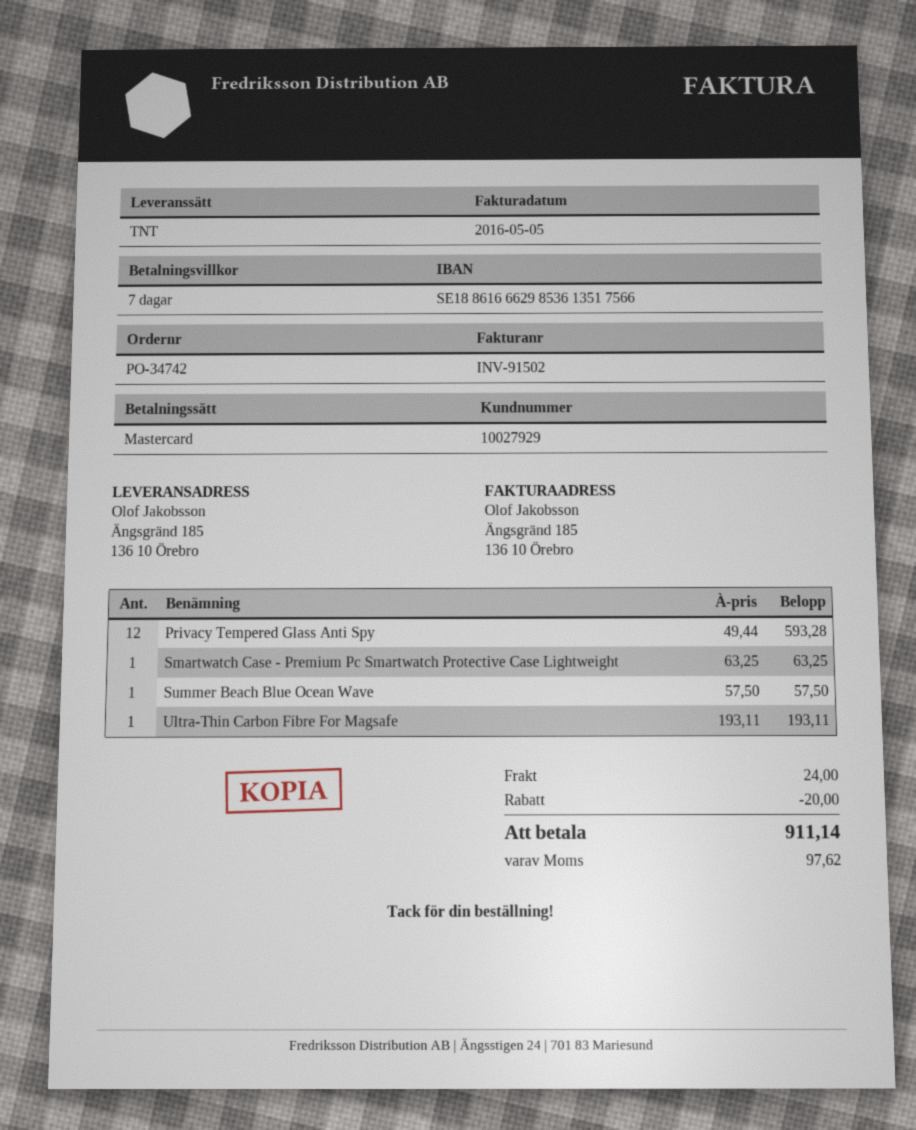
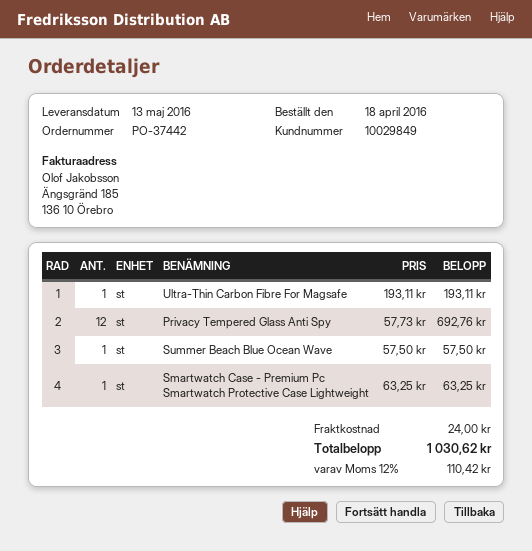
order number: PO-34742 -> PO-37442
customer number: 10027929 -> 10029849
Privacy Tempered Glass Anti Spy: 12 x 49.44 = 593.28 -> 12 x 57.73 = 692.76
discount: 20.00 -> none
tax: 97.62 -> 110.42
total: 911.14 -> 1030.62

